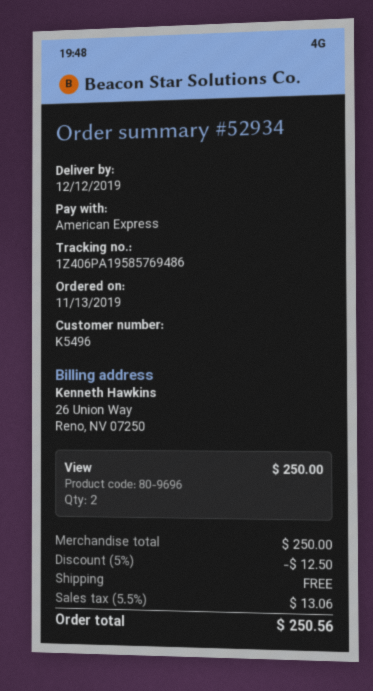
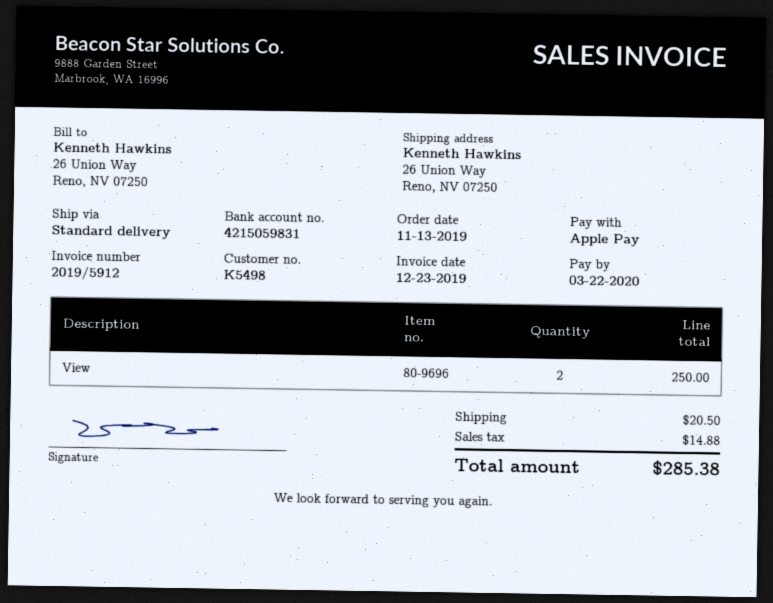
customer number: K5496 -> K5498
payment method: American Express -> Apple Pay
discount: 5% = 12.50 -> none
shipping: 0.00 -> 20.50
tax: 13.06 -> 14.88
total: 250.56 -> 285.38

